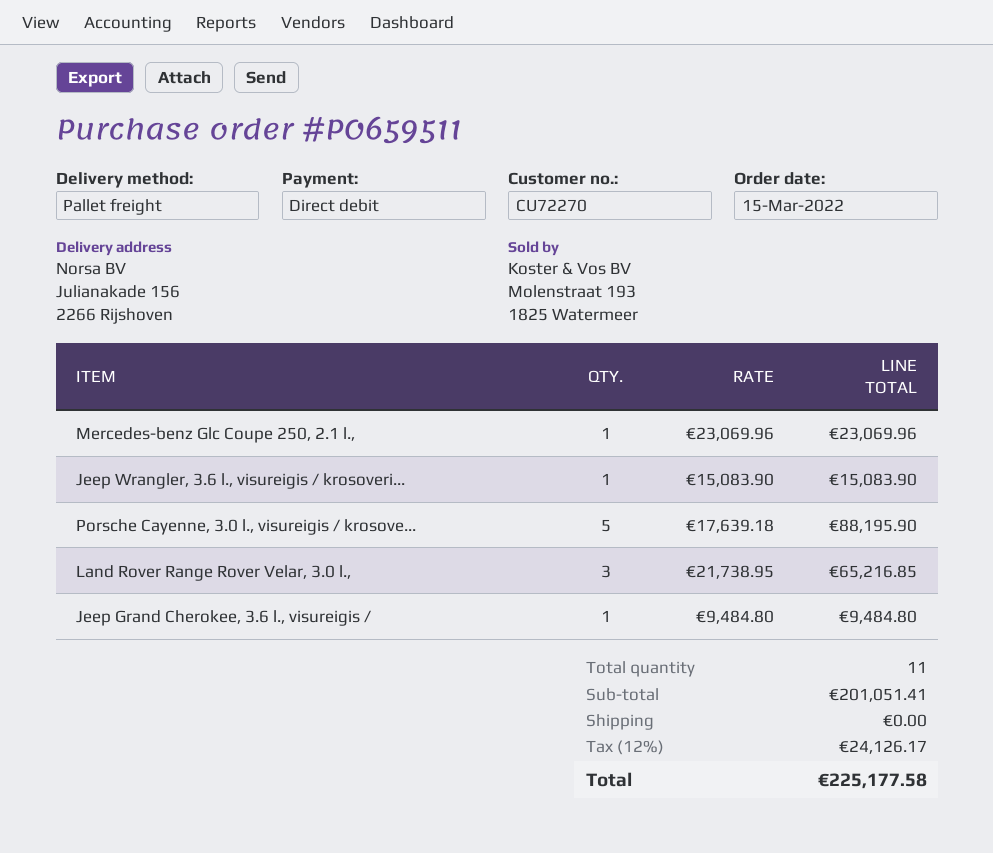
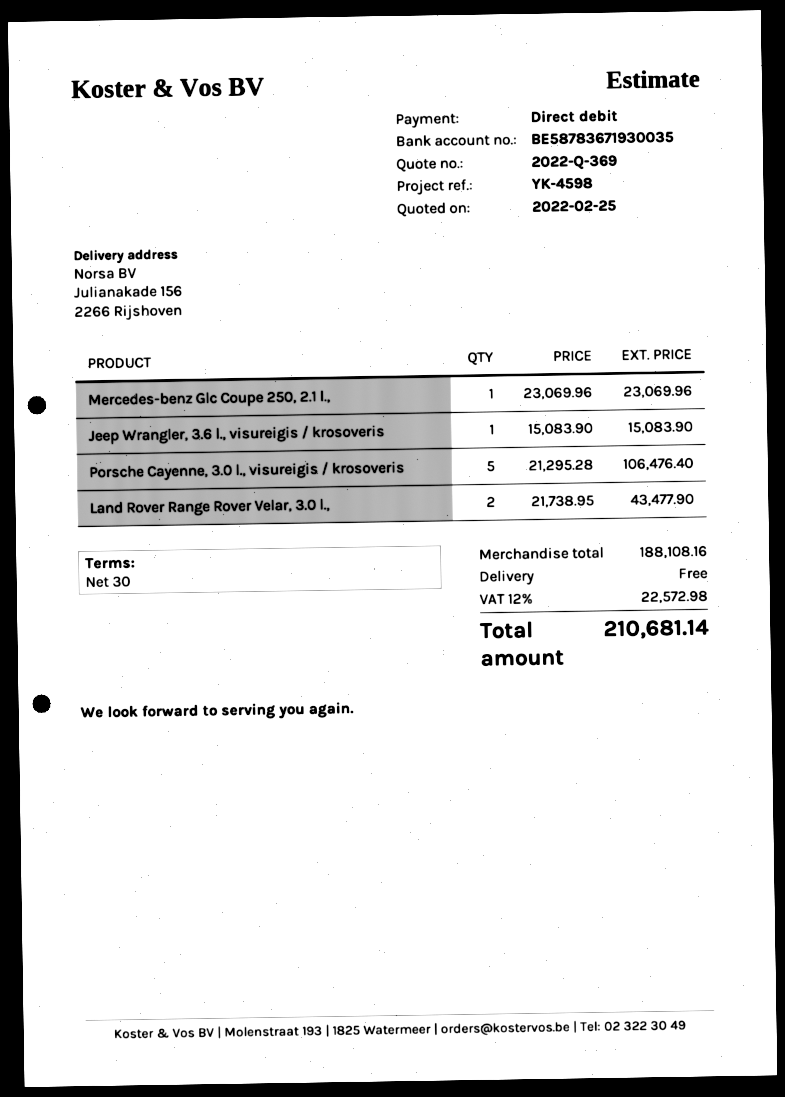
Porsche Cayenne, 3.0 l., visureigis / krosove...: 5 x 17639.18 = 88195.90 -> 5 x 21295.28 = 106476.40
Land Rover Range Rover Velar, 3.0 l.,: 3 x 21738.95 = 65216.85 -> 2 x 21738.95 = 43477.90
Jeep Grand Cherokee, 3.6 l., visureigis /: 1 x 9484.80 = 9484.80 -> none
subtotal: 201051.41 -> 188108.16
tax: 12% = 24126.17 -> 12% = 22572.98
total: 225177.58 -> 210681.14

